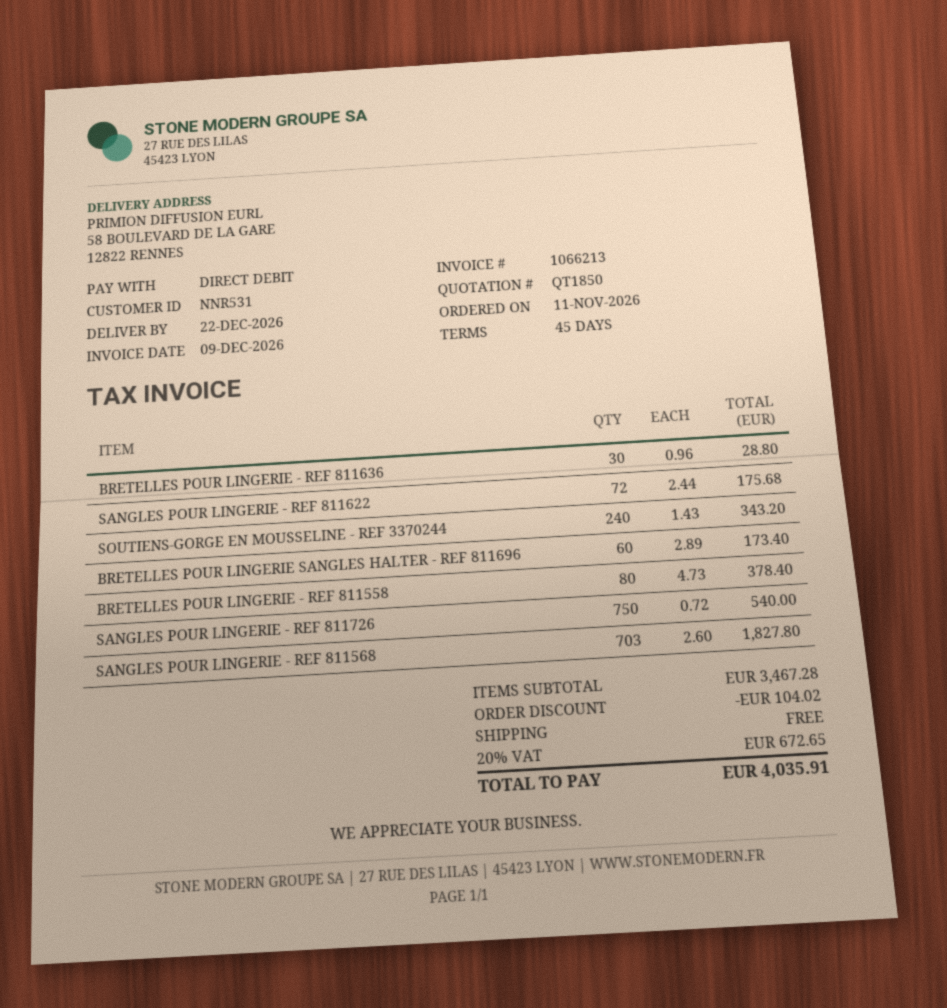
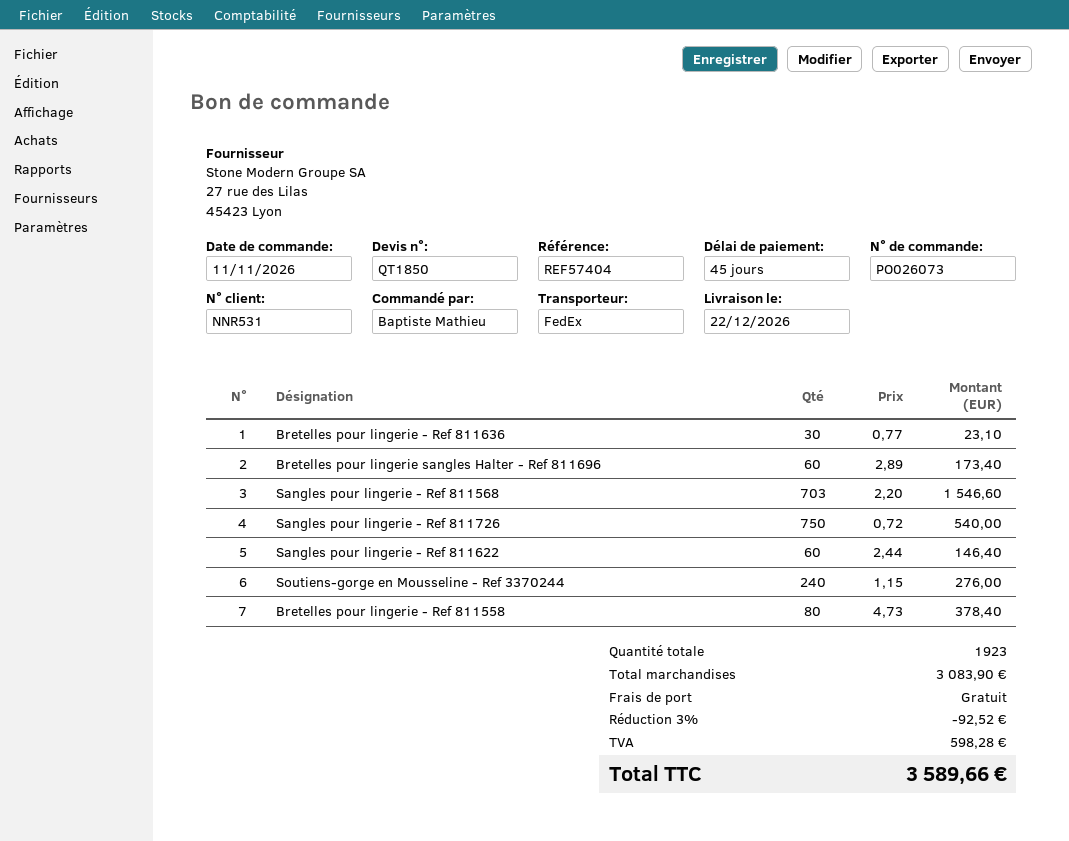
BRETELLES POUR LINGERIE - REF 811636: 30 x 0.96 = 28.80 -> 30 x 0.77 = 23.10
SANGLES POUR LINGERIE - REF 811622: 72 x 2.44 = 175.68 -> 60 x 2.44 = 146.40
SOUTIENS-GORGE EN MOUSSELINE - REF 3370244: 240 x 1.43 = 343.20 -> 240 x 1.15 = 276.00
SANGLES POUR LINGERIE - REF 811568: 703 x 2.60 = 1827.80 -> 703 x 2.20 = 1546.60
subtotal: 3467.28 -> 3083.90
discount: 104.02 -> 92.52
tax: 672.65 -> 598.28
total: 4035.91 -> 3589.66

